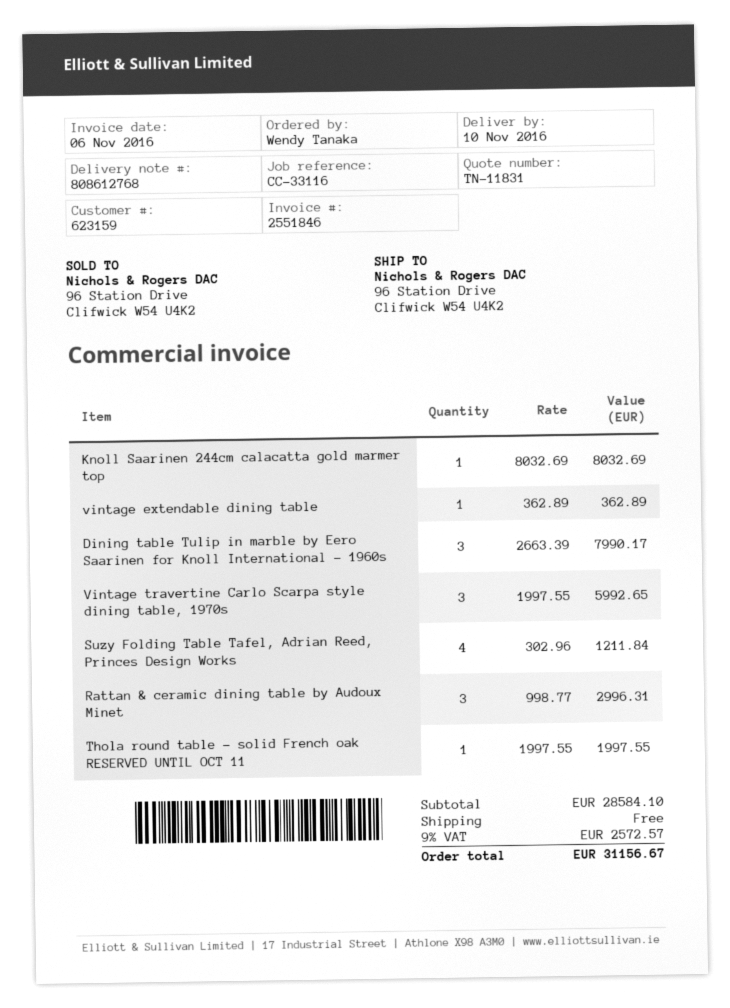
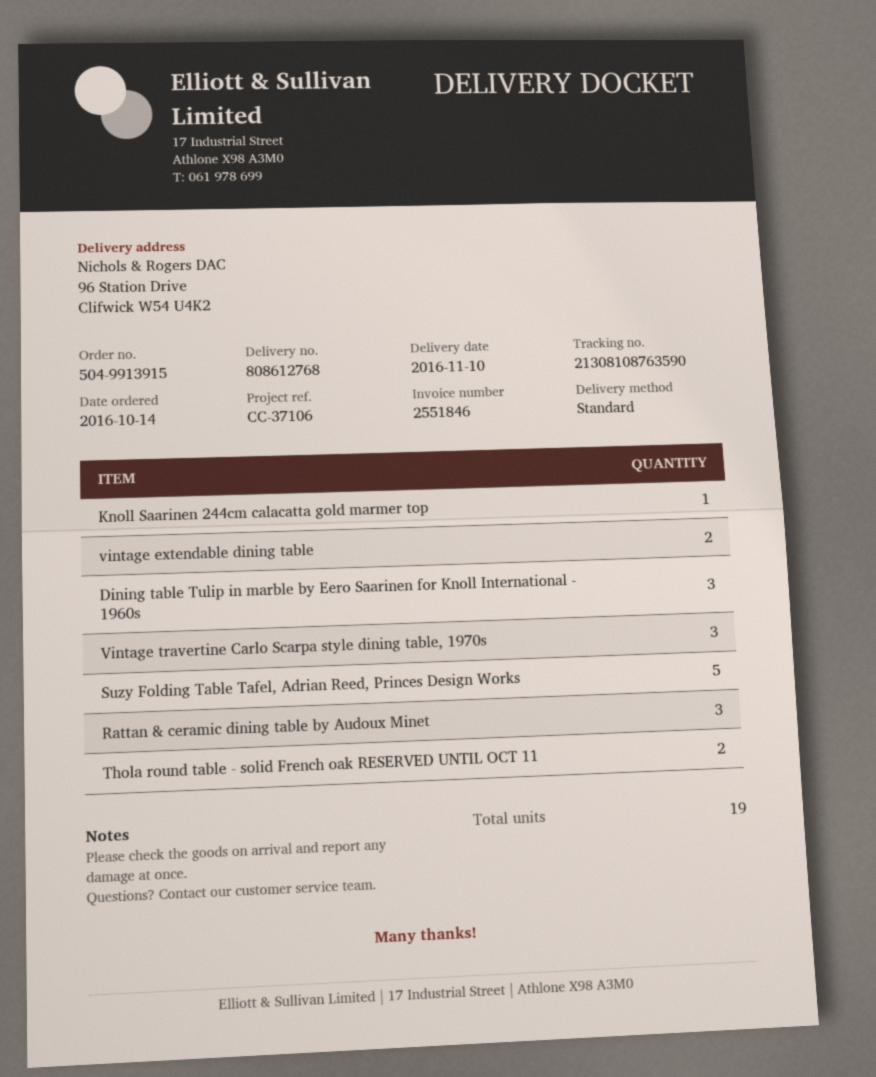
reference: CC-33116 -> CC-37106
vintage extendable dining table: 1 -> 2
Suzy Folding Table Tafel, Adrian Reed, Princes Design Works: 4 -> 5
Thola round table - solid French oak RESERVED UNTIL OCT 11: 1 -> 2

